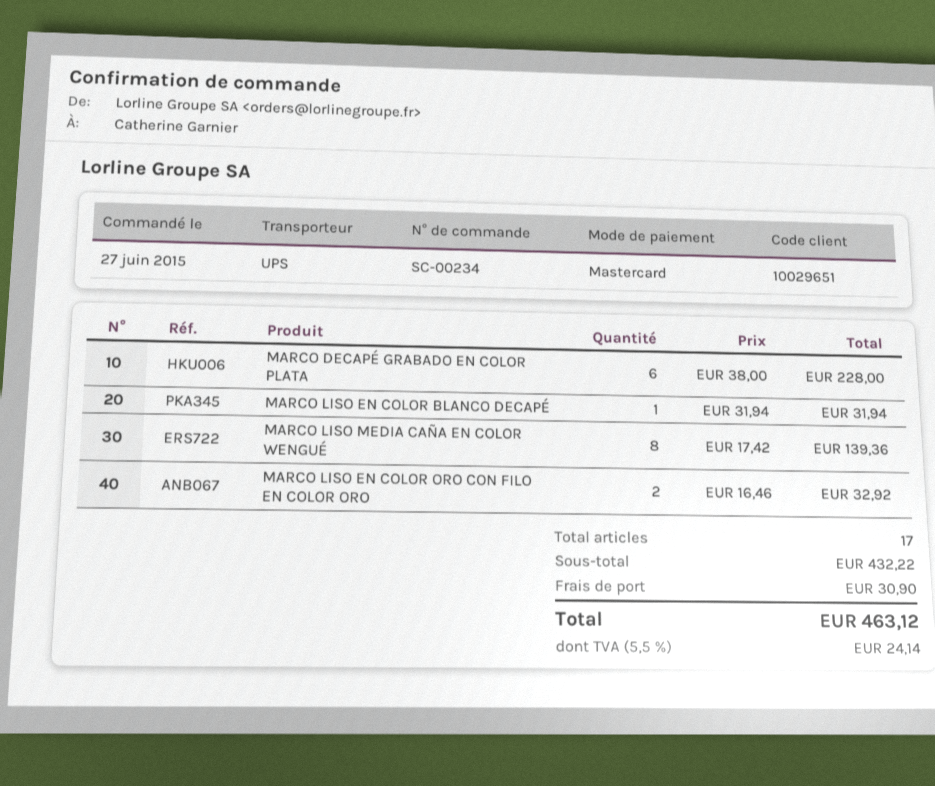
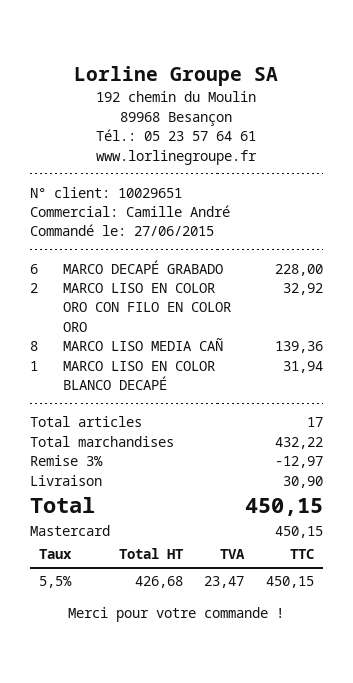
discount: none -> 3% = 12.97
tax: 5.5% = 24.14 -> 5.5% = 23.47
total: 463.12 -> 450.15

